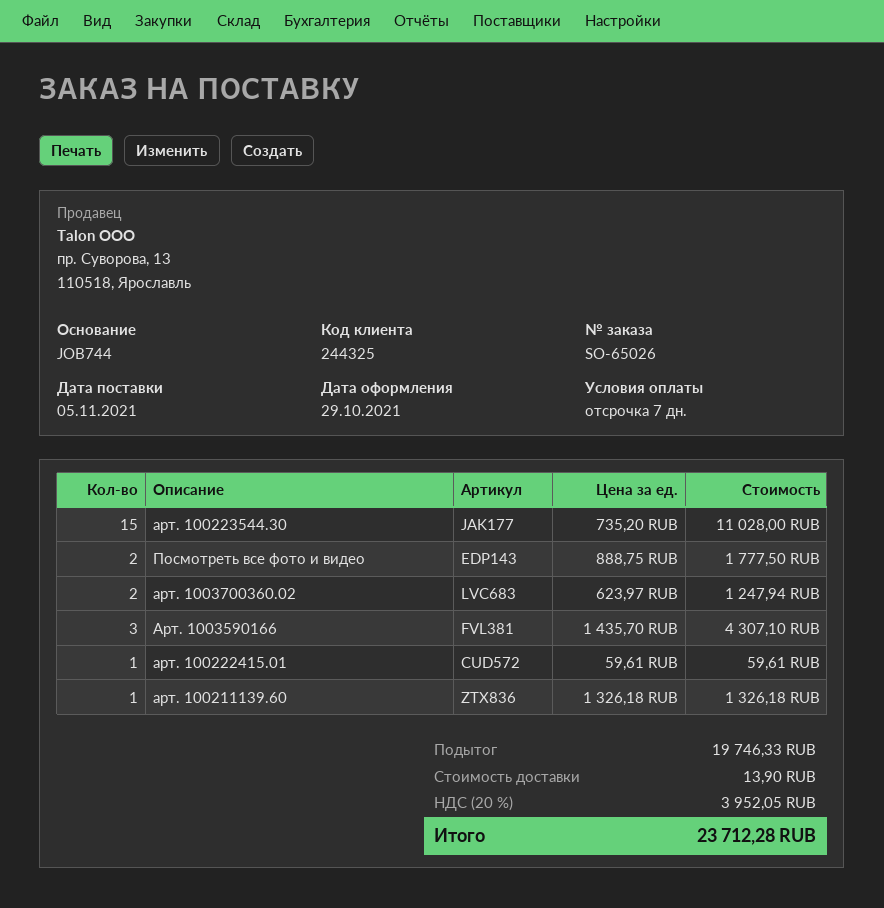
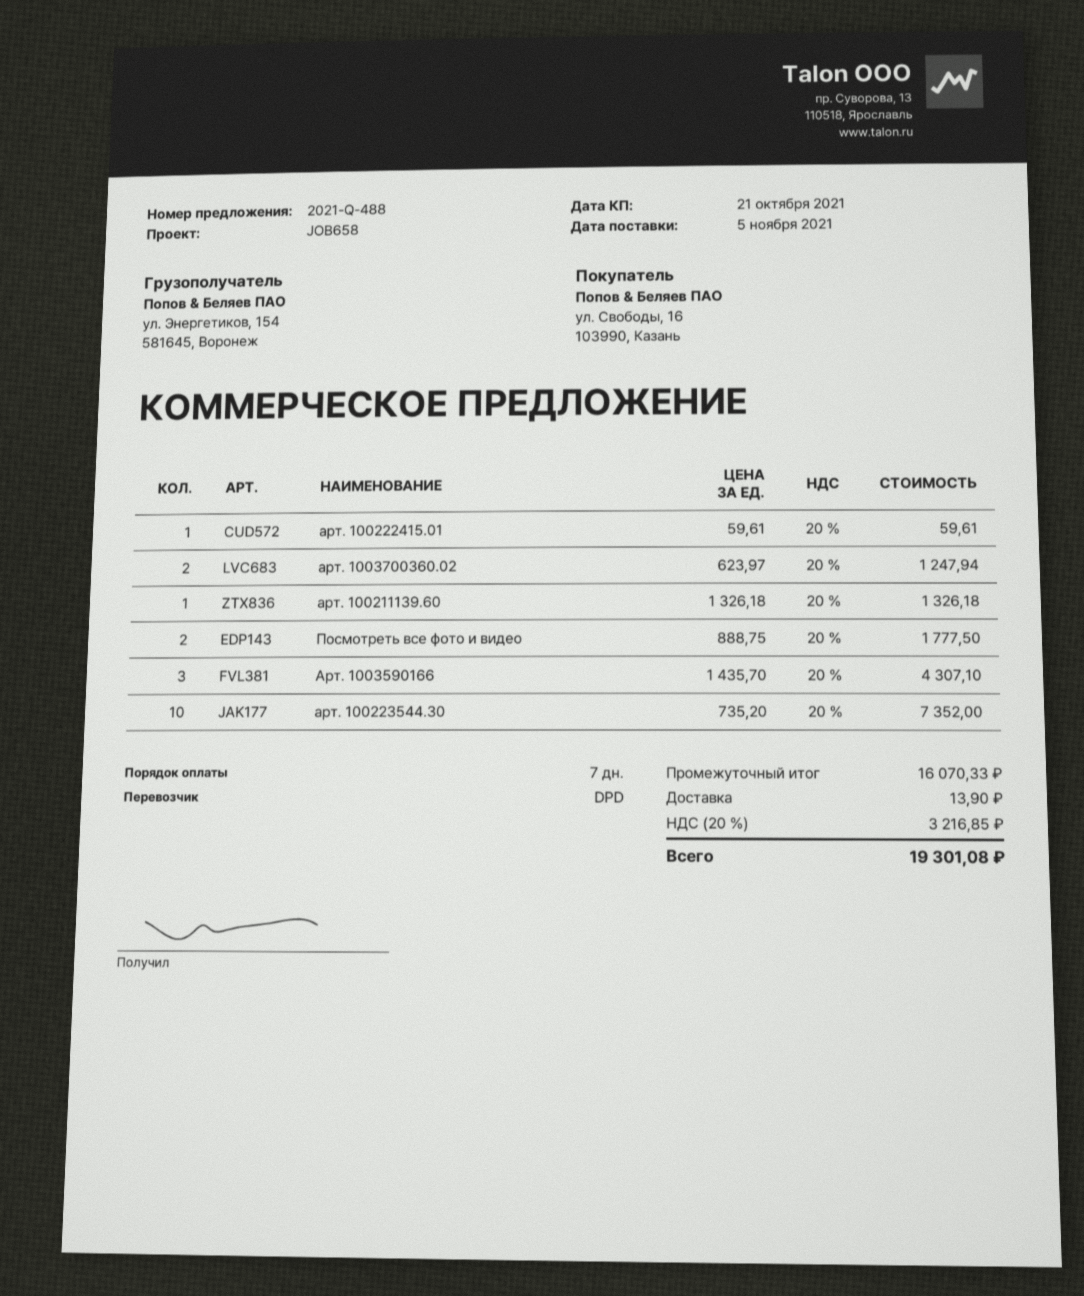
reference: JOB744 -> JOB658
арт. 100223544.30: 15 x 735.20 = 11028.00 -> 10 x 735.20 = 7352.00
subtotal: 19746.33 -> 16070.33
tax: 20% = 3952.05 -> 20% = 3216.85
total: 23712.28 -> 19301.08

